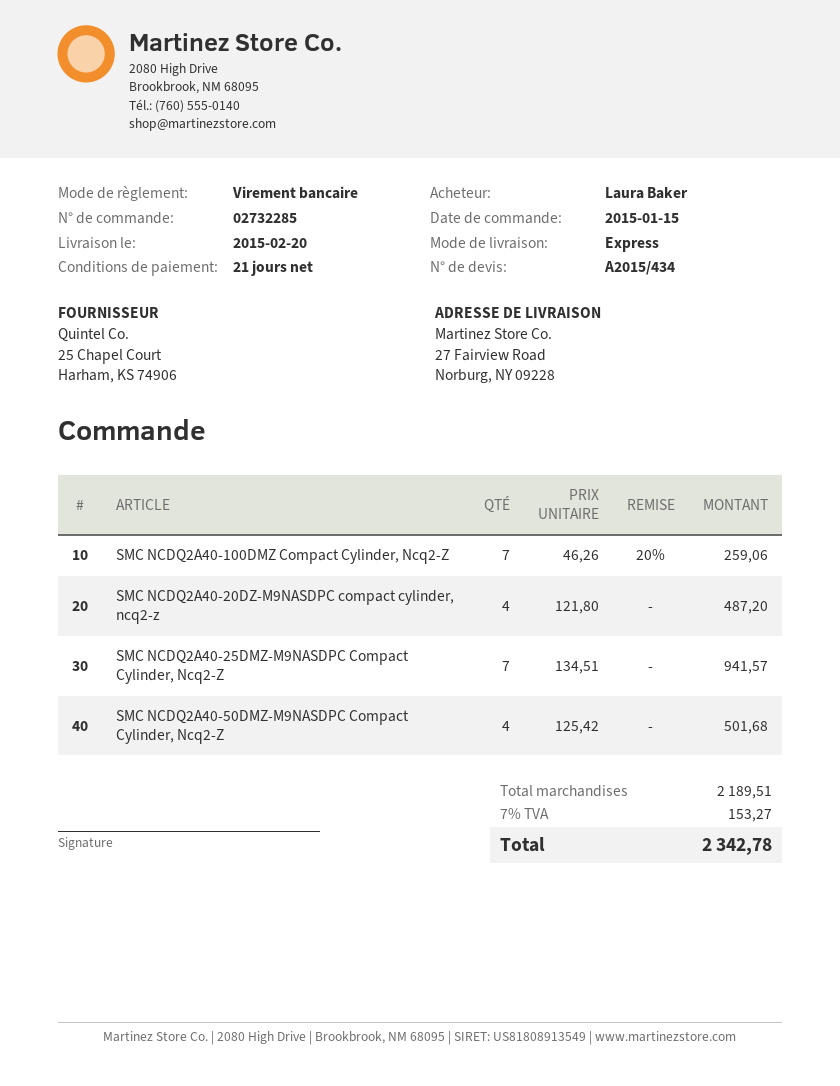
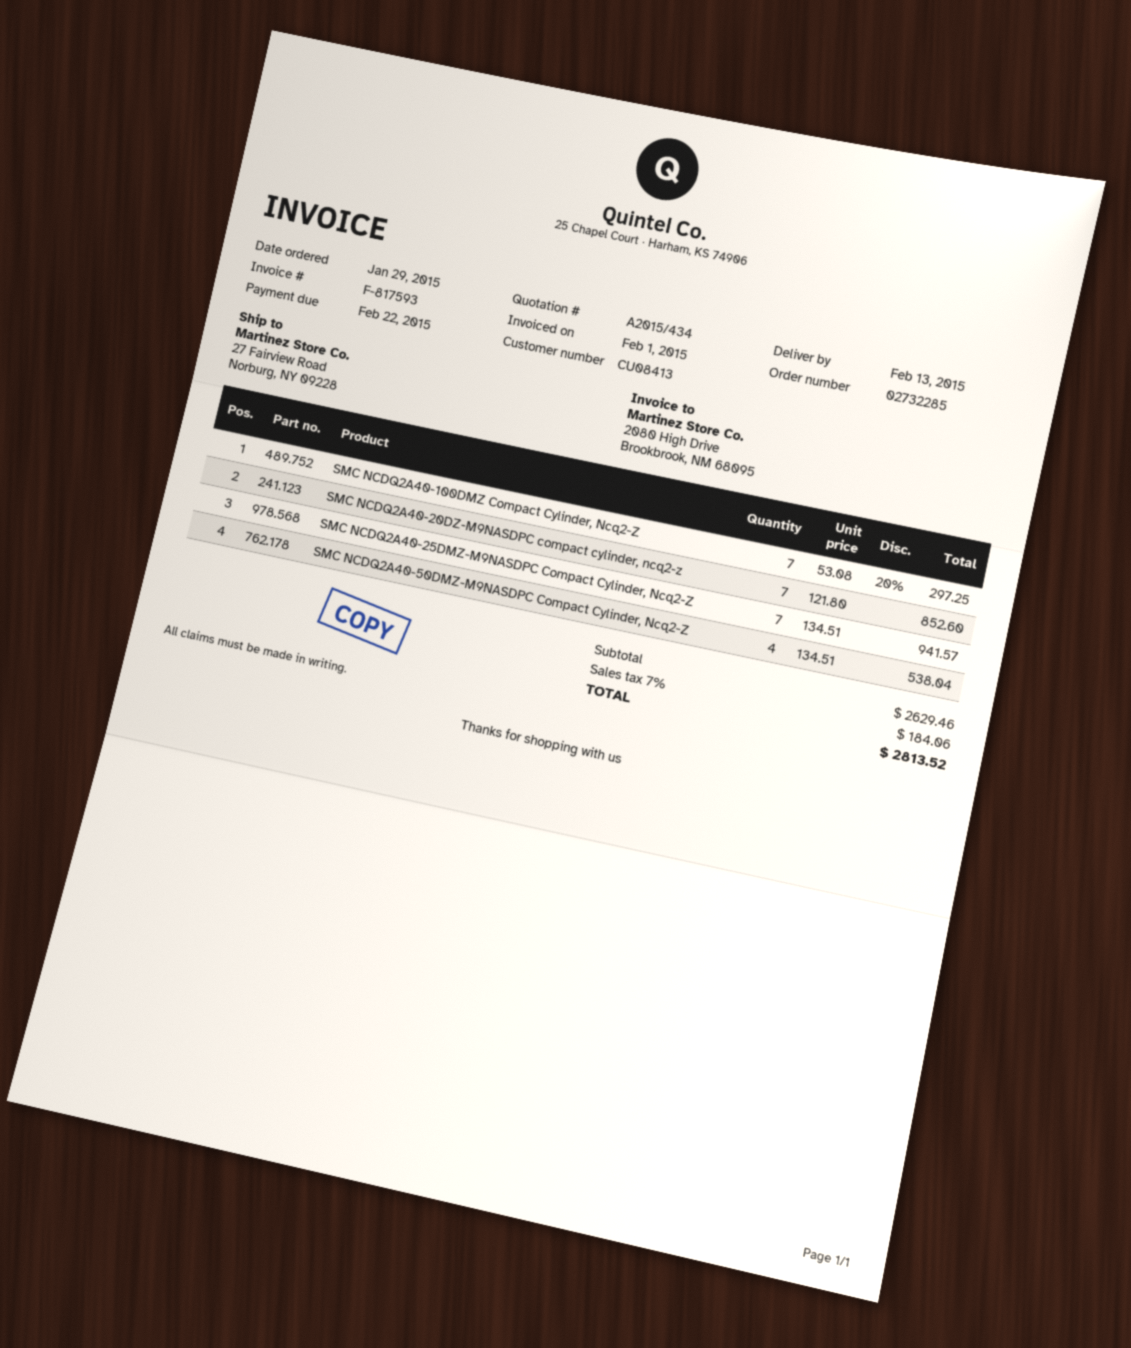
order date: 2015-01-15 -> 2015-01-29
delivery date: 2015-02-20 -> 2015-02-13
SMC NCDQ2A40-100DMZ Compact Cylinder, Ncq2-Z: 7 x 46.26 - 20% = 259.06 -> 7 x 53.08 - 20% = 297.25
SMC NCDQ2A40-20DZ-M9NASDPC compact cylinder, ncq2-z: 4 x 121.80 = 487.20 -> 7 x 121.80 = 852.60
SMC NCDQ2A40-50DMZ-M9NASDPC Compact Cylinder, Ncq2-Z: 4 x 125.42 = 501.68 -> 4 x 134.51 = 538.04
subtotal: 2189.51 -> 2629.46
tax: 7% = 153.27 -> 7% = 184.06
total: 2342.78 -> 2813.52

